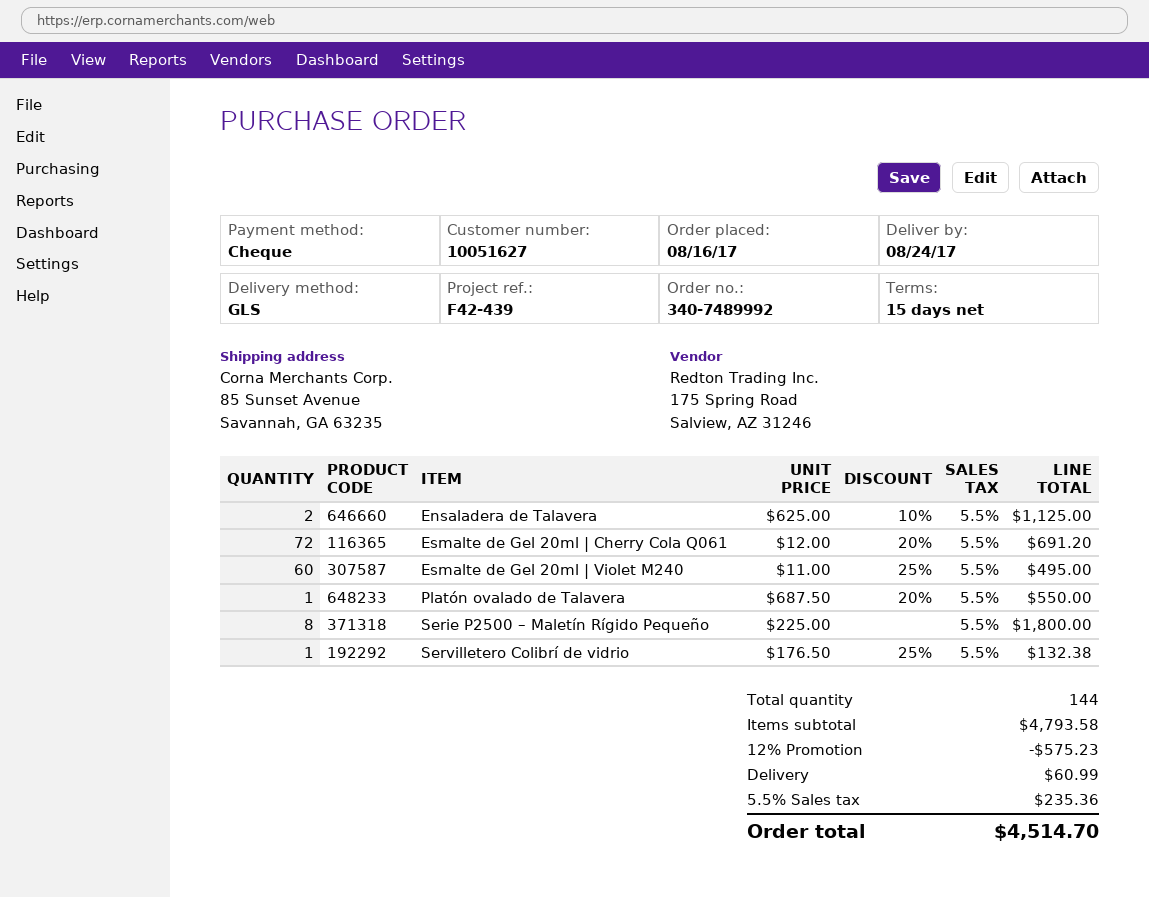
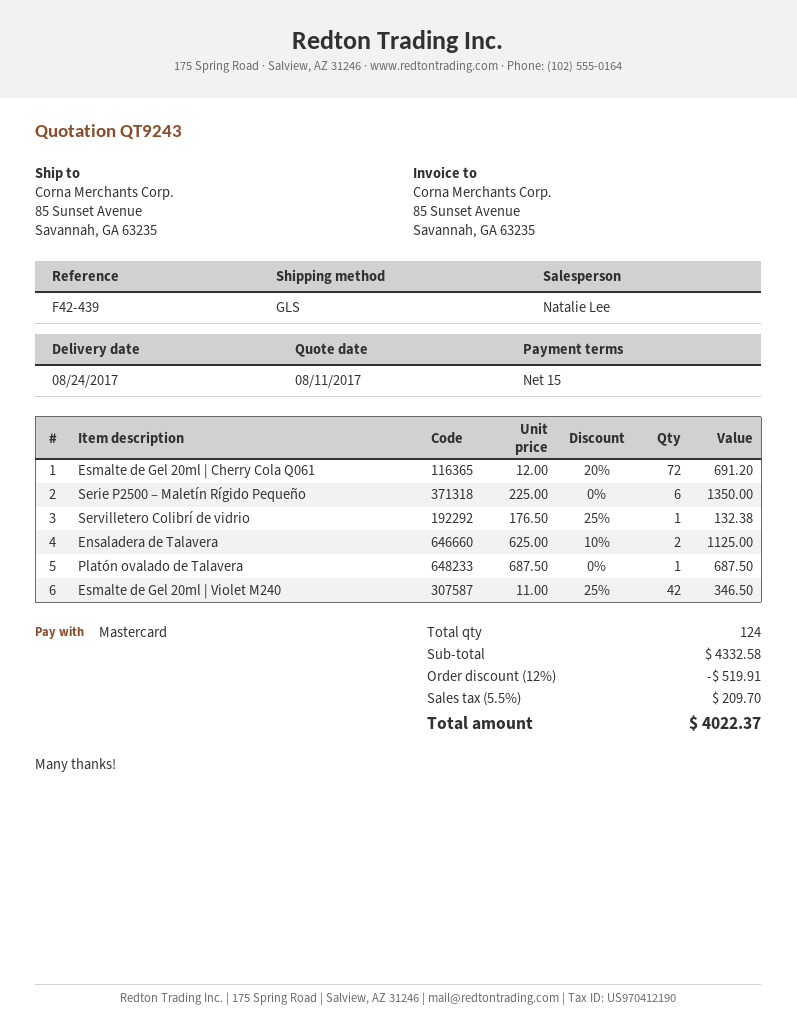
payment method: cheque -> Mastercard
Esmalte de Gel 20ml | Violet M240: 60 x 11.00 - 25% = 495.00 -> 42 x 11.00 - 25% = 346.50
Platón ovalado de Talavera: 1 x 687.50 - 20% = 550.00 -> 1 x 687.50 = 687.50
Serie P2500 – Maletín Rígido Pequeño: 8 x 225.00 = 1800.00 -> 6 x 225.00 = 1350.00
total quantity: 144 -> 124
subtotal: 4793.58 -> 4332.58
discount: 12% = 575.23 -> 12% = 519.91
shipping: 60.99 -> none
tax: 5.5% = 235.36 -> 5.5% = 209.70
total: 4514.70 -> 4022.37

